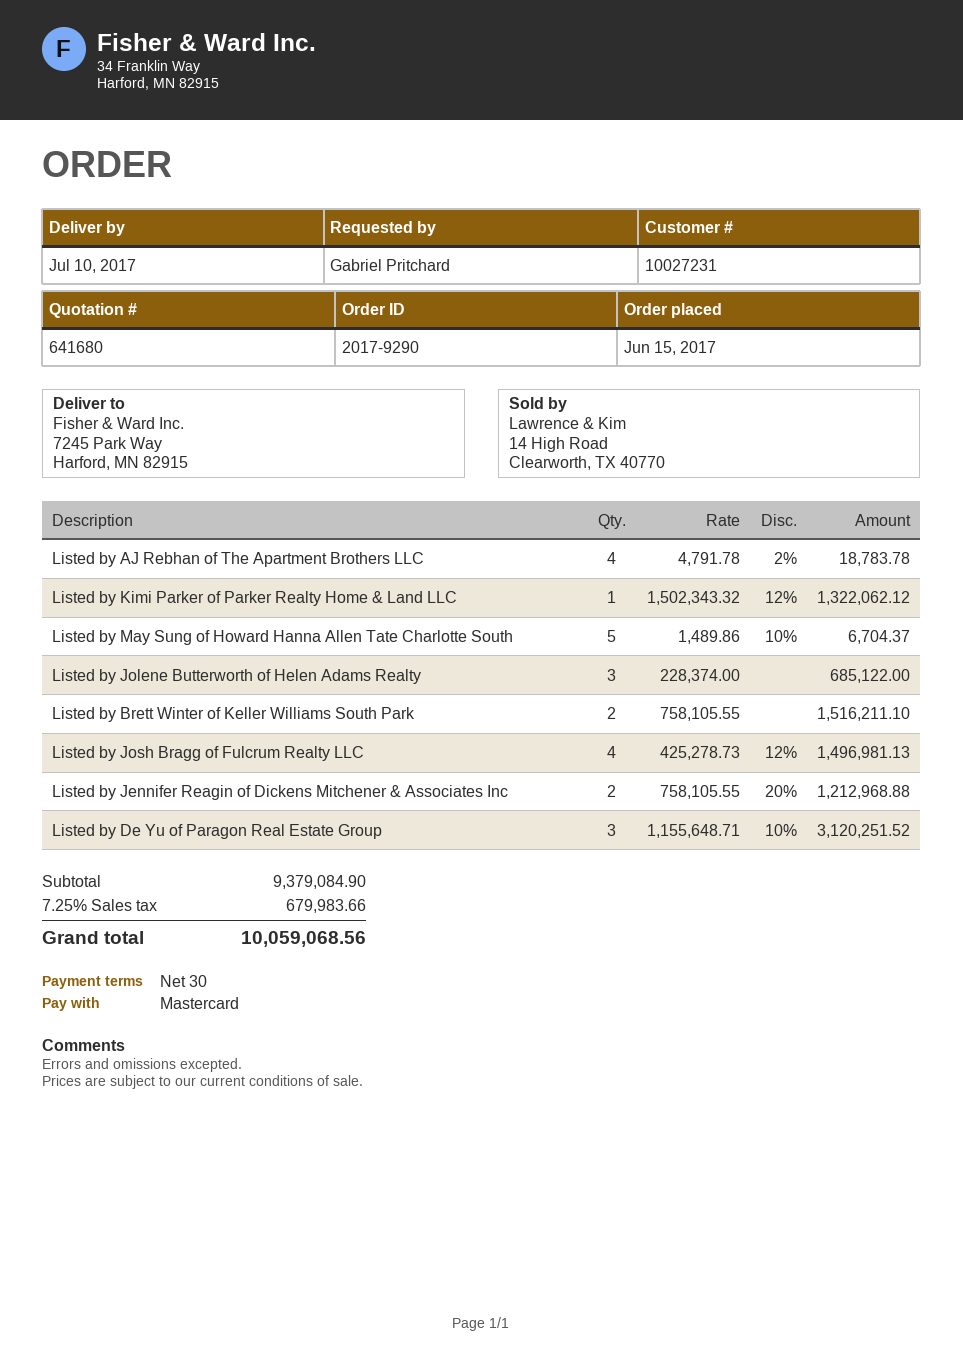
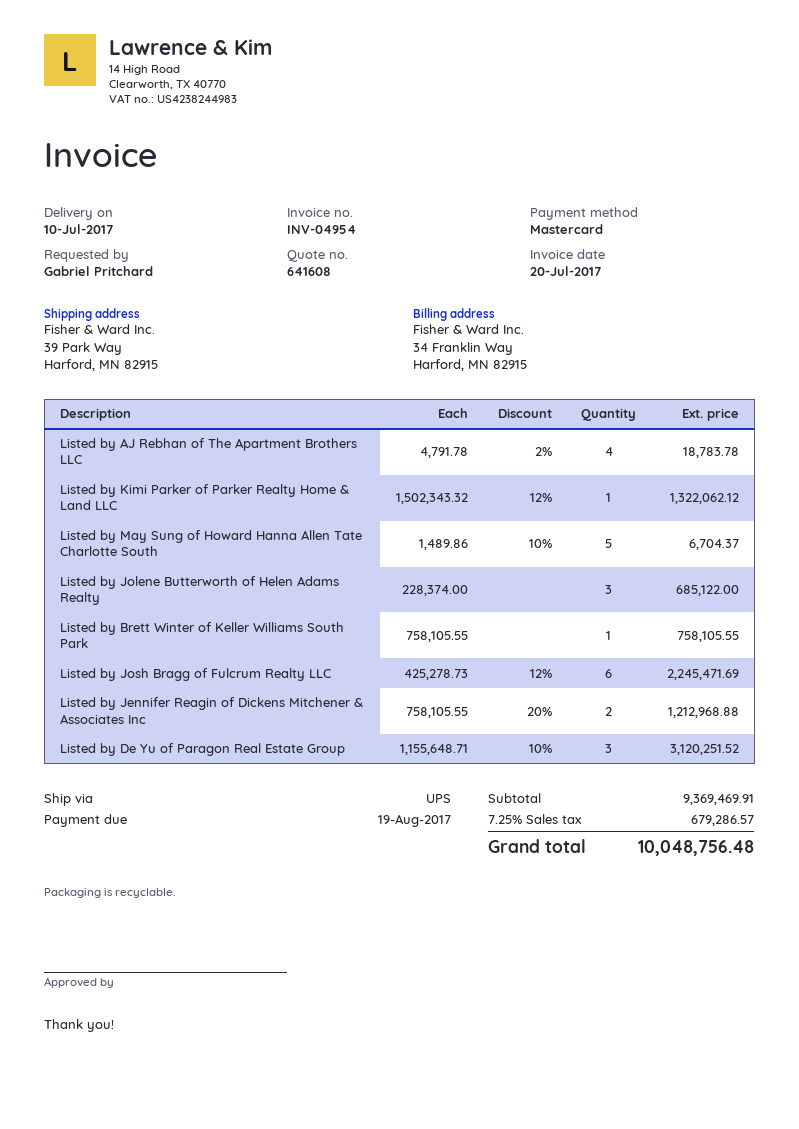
quote number: 641680 -> 641608
ship to: 7245 Park Way, Harford, MN 82915 -> 39 Park Way, Harford, MN 82915
Listed by Brett Winter of Keller Williams South Park: 2 x 758105.55 = 1516211.10 -> 1 x 758105.55 = 758105.55
Listed by Josh Bragg of Fulcrum Realty LLC: 4 x 425278.73 - 12% = 1496981.13 -> 6 x 425278.73 - 12% = 2245471.69
subtotal: 9379084.90 -> 9369469.91
tax: 7.25% = 679983.66 -> 7.25% = 679286.57
total: 10059068.56 -> 10048756.48

